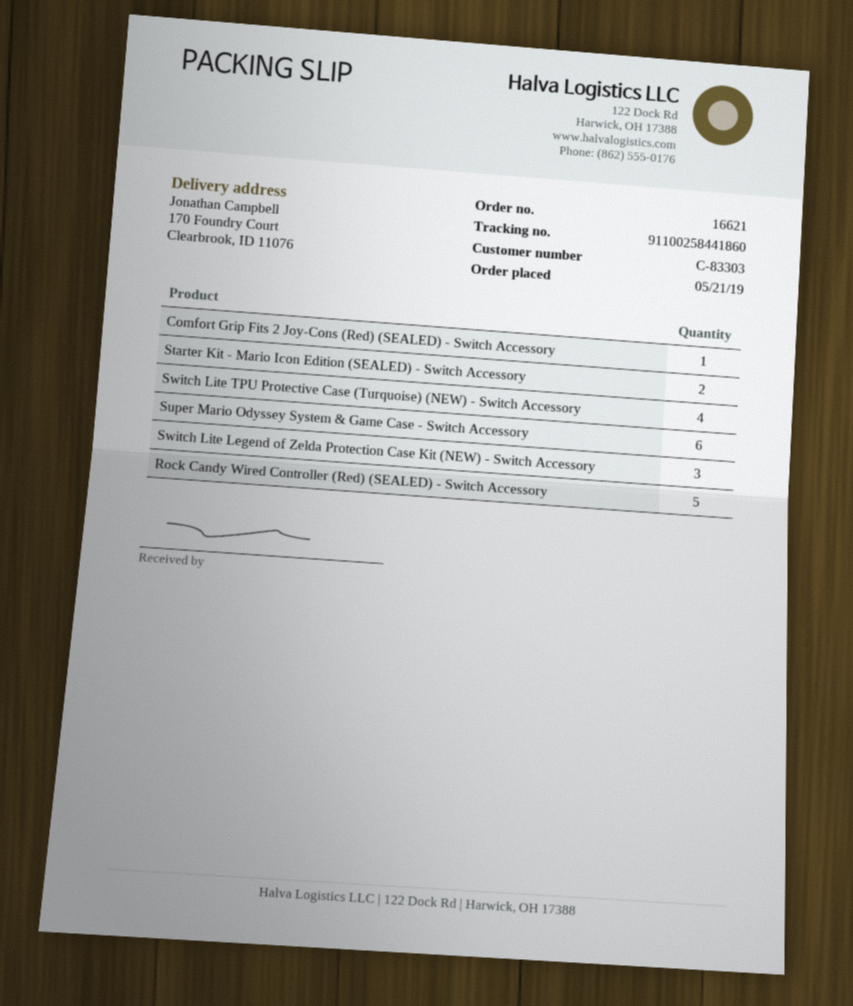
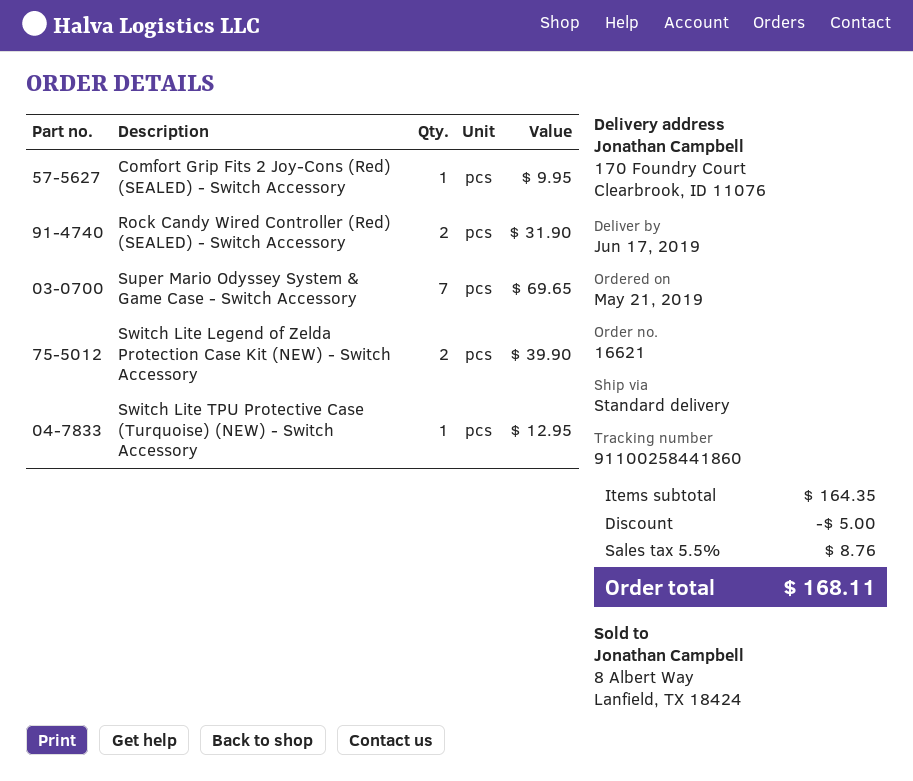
Starter Kit - Mario Icon Edition (SEALED) - Switch Accessory: 2 -> none
Switch Lite TPU Protective Case (Turquoise) (NEW) - Switch Accessory: 4 -> 1
Super Mario Odyssey System & Game Case - Switch Accessory: 6 -> 7
Switch Lite Legend of Zelda Protection Case Kit (NEW) - Switch Accessory: 3 -> 2
Rock Candy Wired Controller (Red) (SEALED) - Switch Accessory: 5 -> 2

